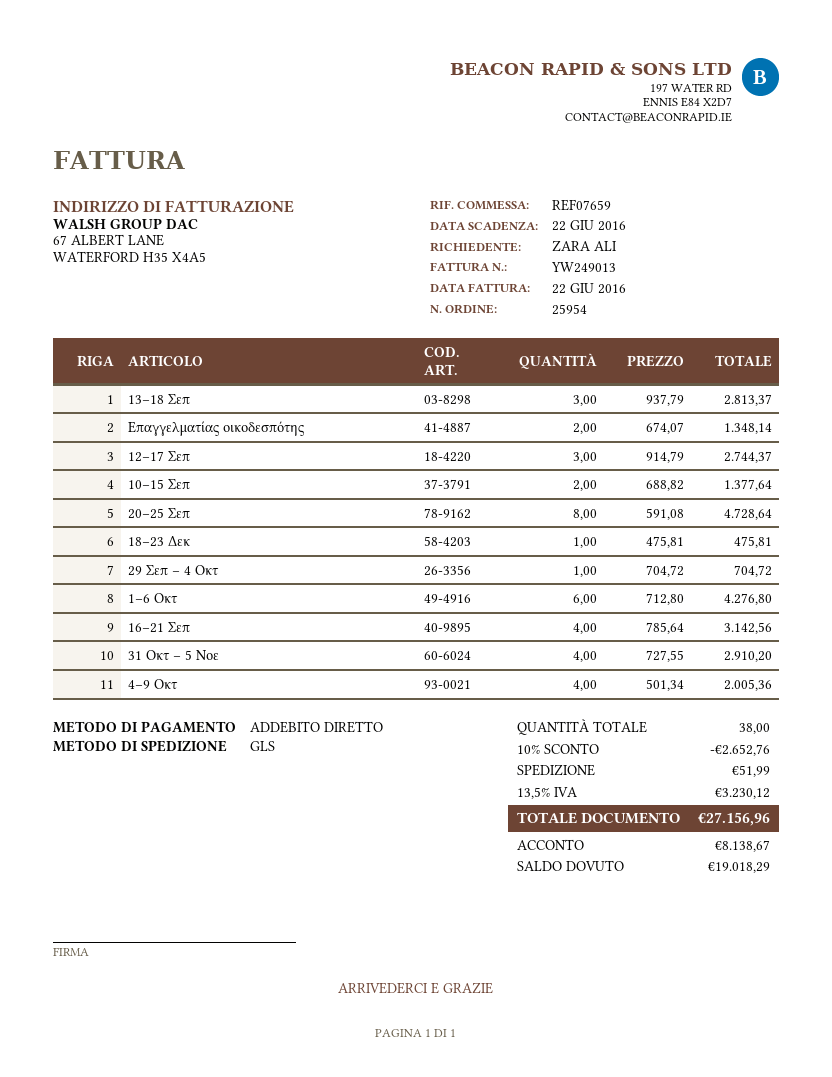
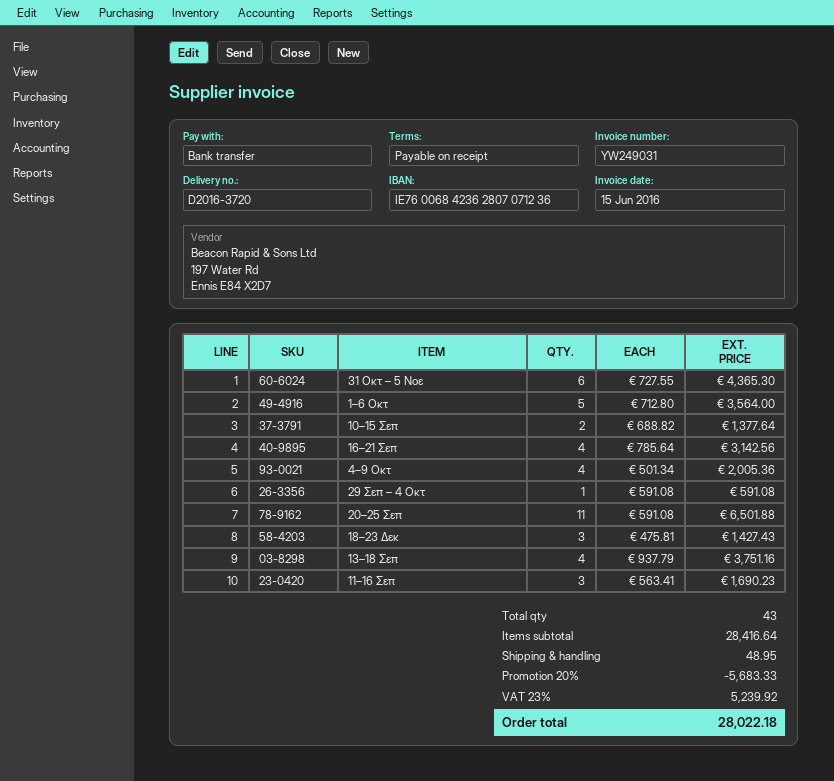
invoice number: YW249013 -> YW249031
invoice date: 2016-06-22 -> 2016-06-15
payment method: direct debit -> bank transfer
13–18 Σεπ: 3 x 937.79 = 2813.37 -> 4 x 937.79 = 3751.16
Επαγγελματίας οικοδεσπότης: 2 x 674.07 = 1348.14 -> none
12–17 Σεπ: 3 x 914.79 = 2744.37 -> none
20–25 Σεπ: 8 x 591.08 = 4728.64 -> 11 x 591.08 = 6501.88
18–23 Δεκ: 1 x 475.81 = 475.81 -> 3 x 475.81 = 1427.43
29 Σεπ – 4 Οκτ: 1 x 704.72 = 704.72 -> 1 x 591.08 = 591.08
1–6 Οκτ: 6 x 712.80 = 4276.80 -> 5 x 712.80 = 3564.00
31 Οκτ – 5 Νοε: 4 x 727.55 = 2910.20 -> 6 x 727.55 = 4365.30
11–16 Σεπ: none -> 3 x 563.41 = 1690.23
total quantity: 38 -> 43
discount: 10% = 2652.76 -> 20% = 5683.33
shipping: 51.99 -> 48.95
tax: 13.5% = 3230.12 -> 23% = 5239.92
total: 27156.96 -> 28022.18

